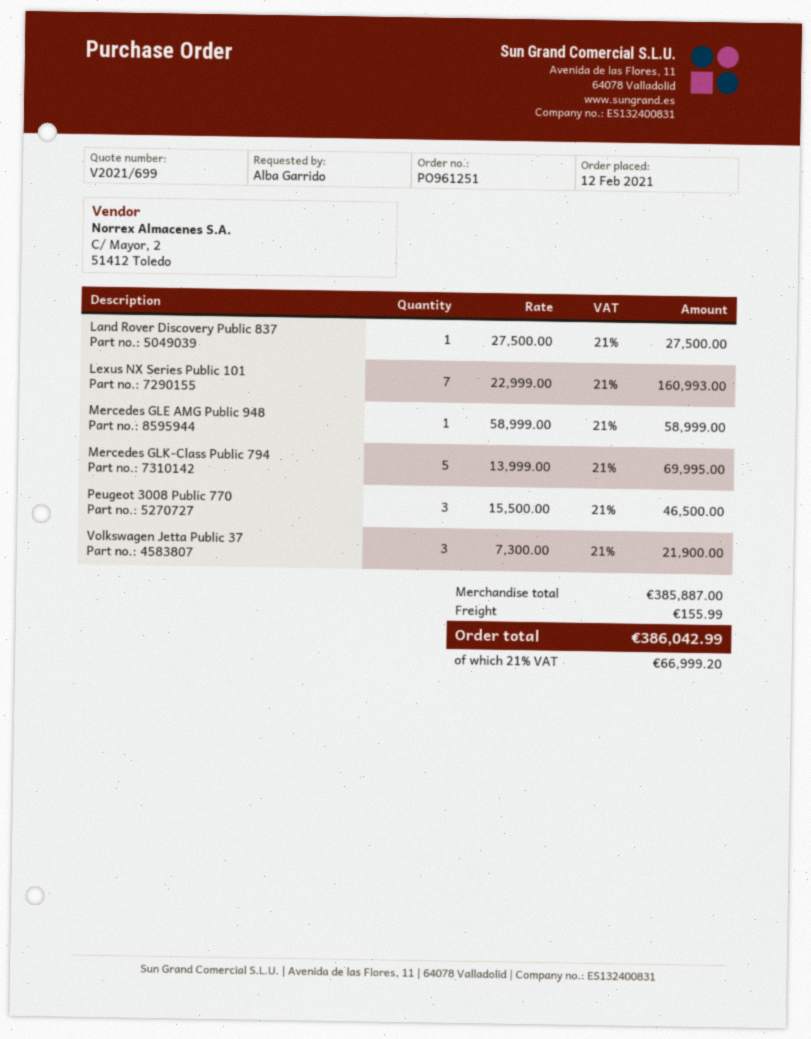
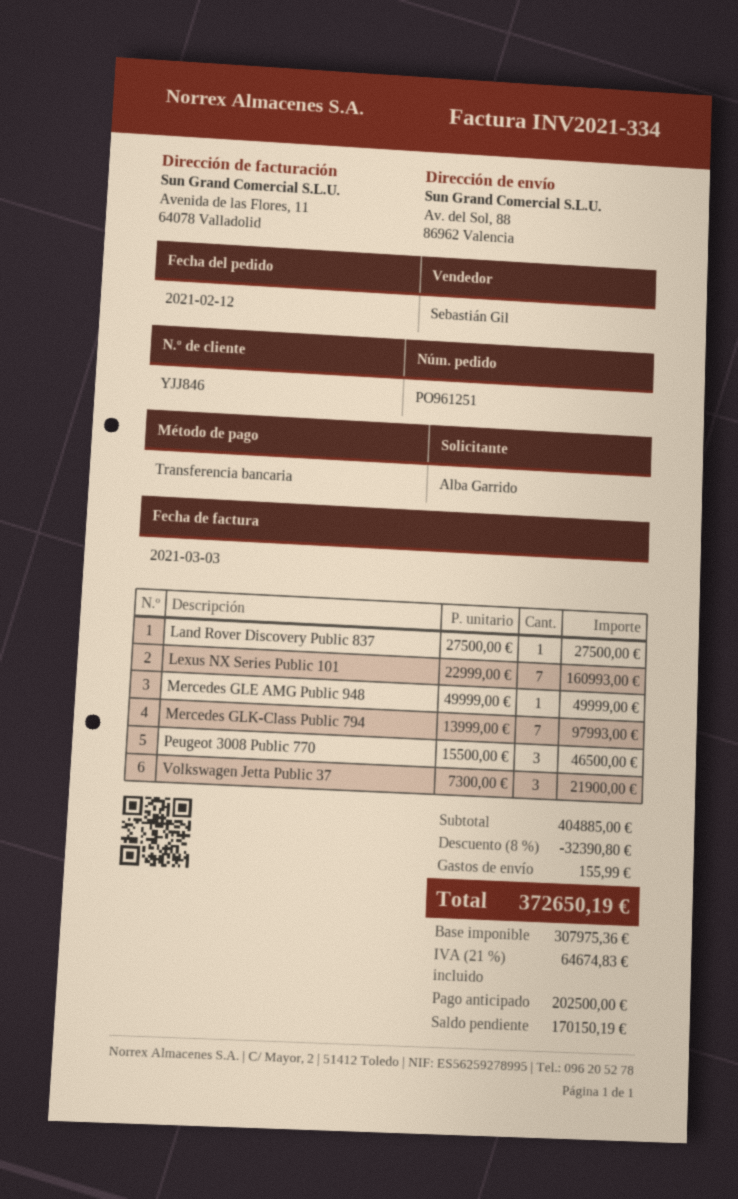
Mercedes GLE AMG Public 948: 1 x 58999.00 = 58999.00 -> 1 x 49999.00 = 49999.00
Mercedes GLK-Class Public 794: 5 x 13999.00 = 69995.00 -> 7 x 13999.00 = 97993.00
subtotal: 385887.00 -> 404885.00
discount: none -> 8% = 32390.80
tax: 21% = 66999.20 -> 21% = 64674.83
total: 386042.99 -> 372650.19

